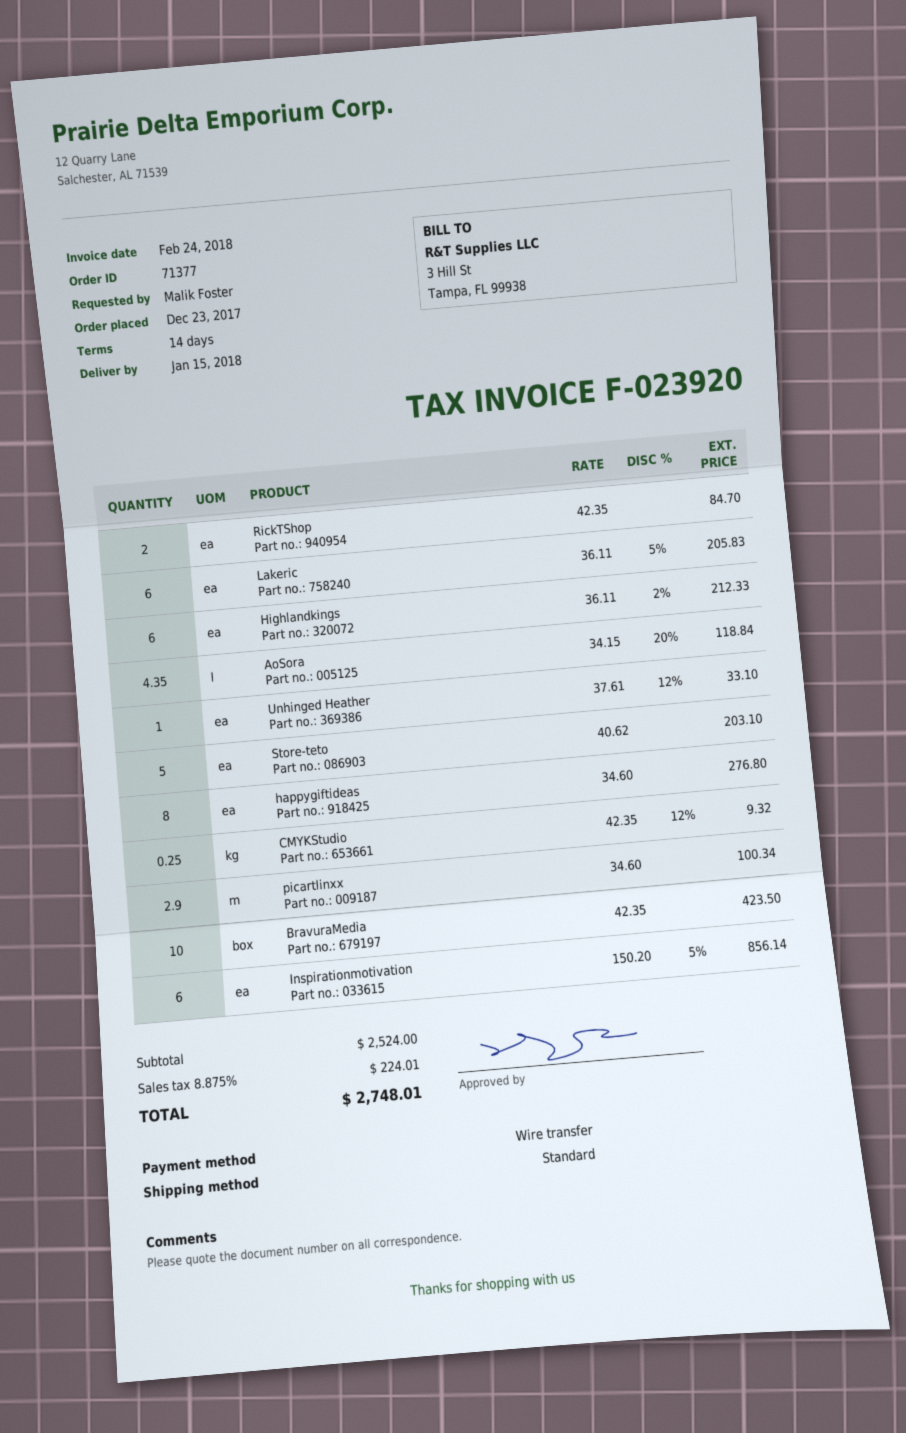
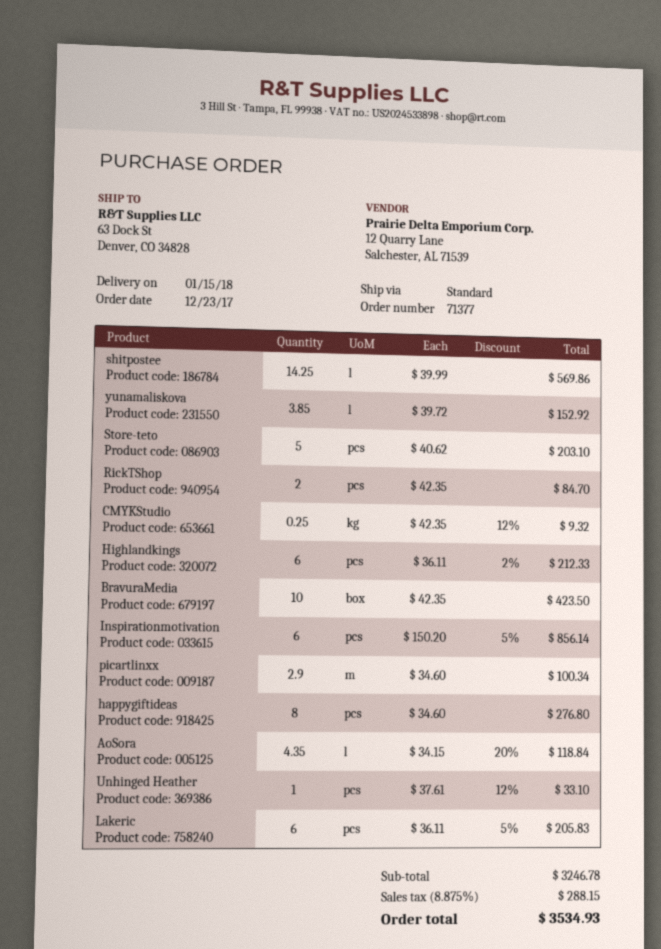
shitpostee: none -> 14.25 x 39.99 = 569.86
yunamaliskova: none -> 3.85 x 39.72 = 152.92
subtotal: 2524.00 -> 3246.78
tax: 8.875% = 224.01 -> 8.875% = 288.15
total: 2748.01 -> 3534.93

